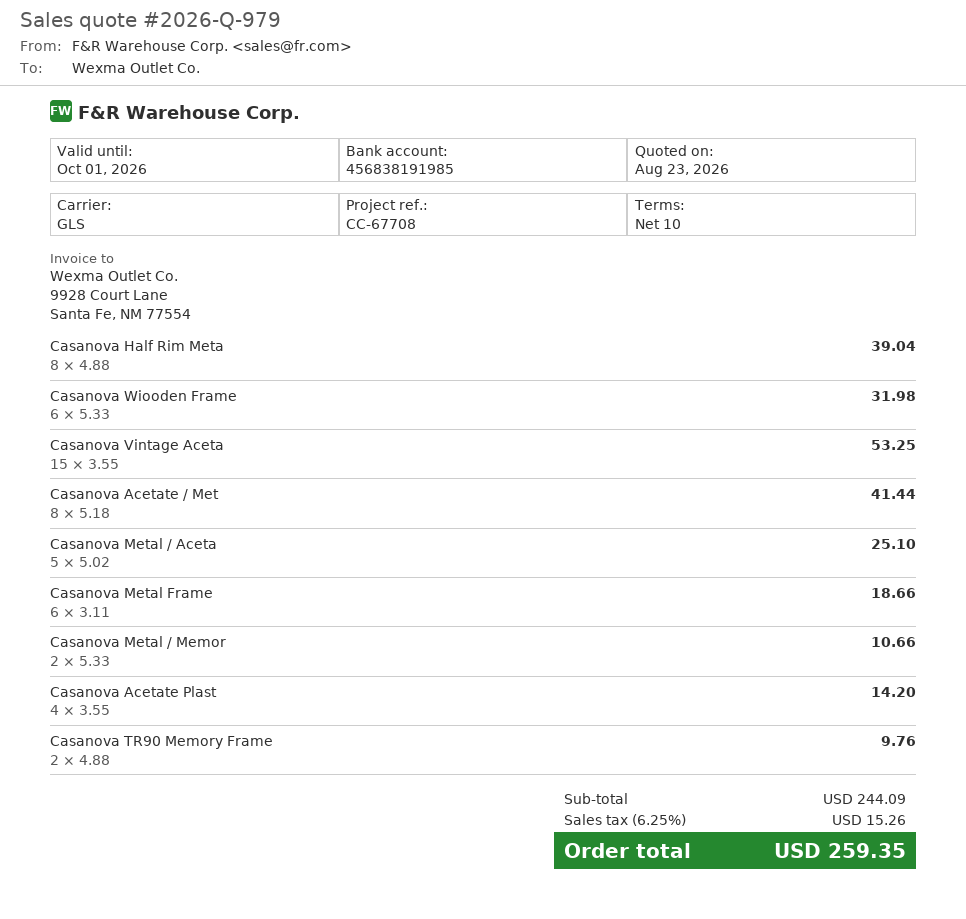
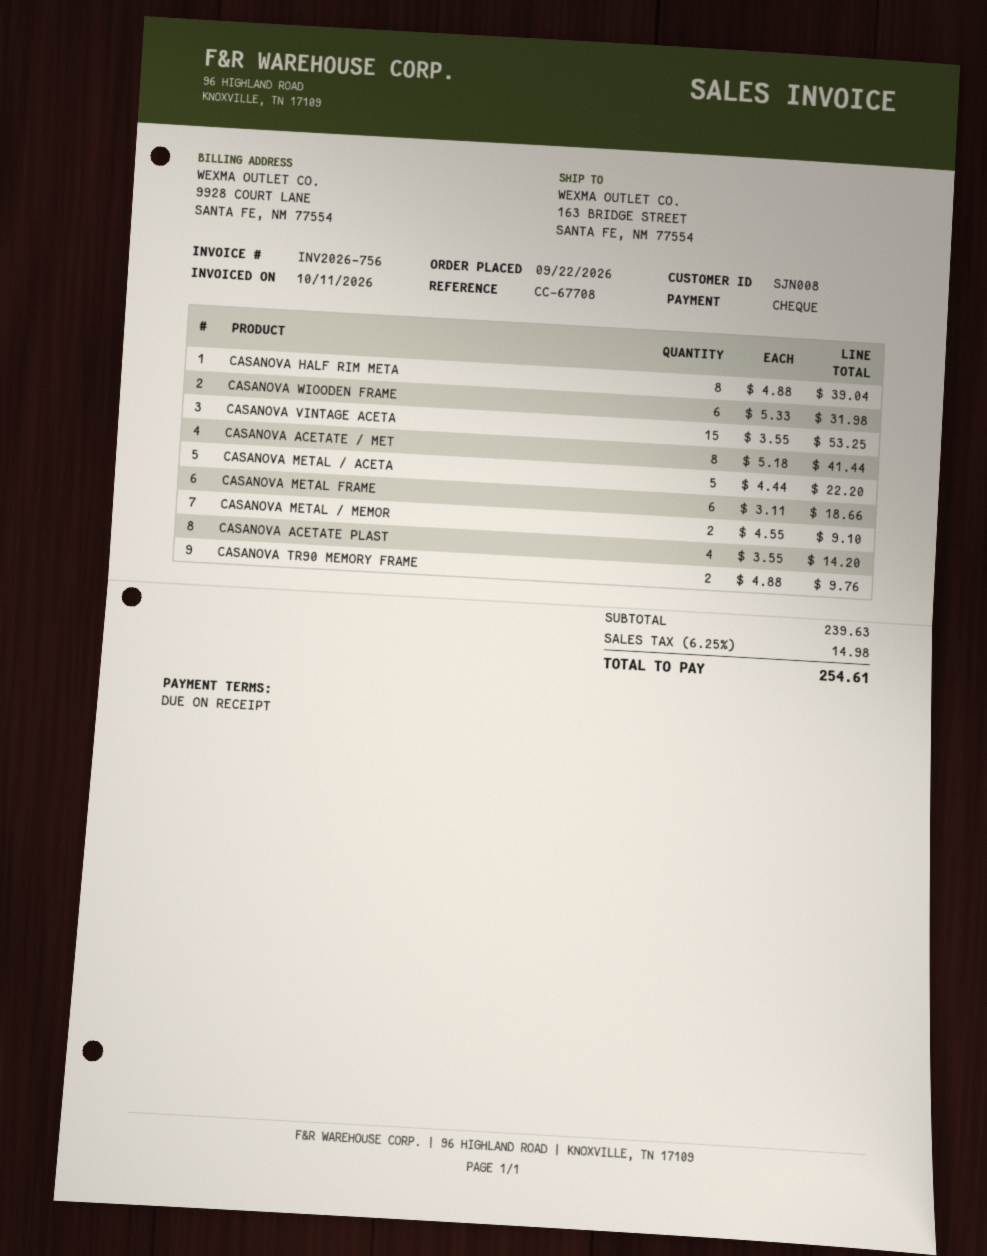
payment terms: 10 days -> on receipt
Casanova Metal / Aceta: 5 x 5.02 = 25.10 -> 5 x 4.44 = 22.20
Casanova Metal / Memor: 2 x 5.33 = 10.66 -> 2 x 4.55 = 9.10
subtotal: 244.09 -> 239.63
tax: 6.25% = 15.26 -> 6.25% = 14.98
total: 259.35 -> 254.61

